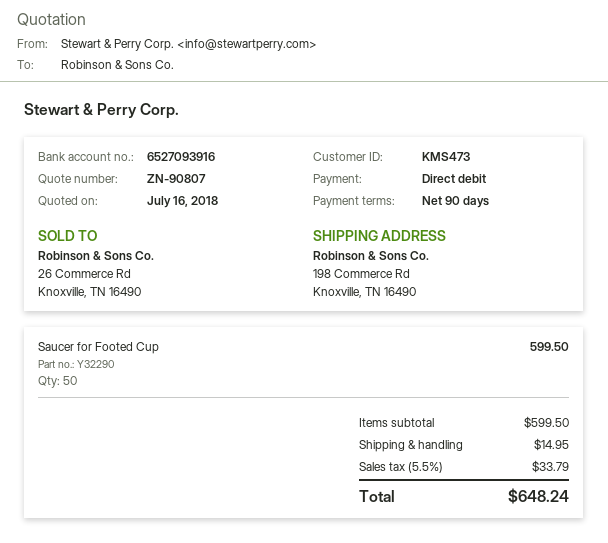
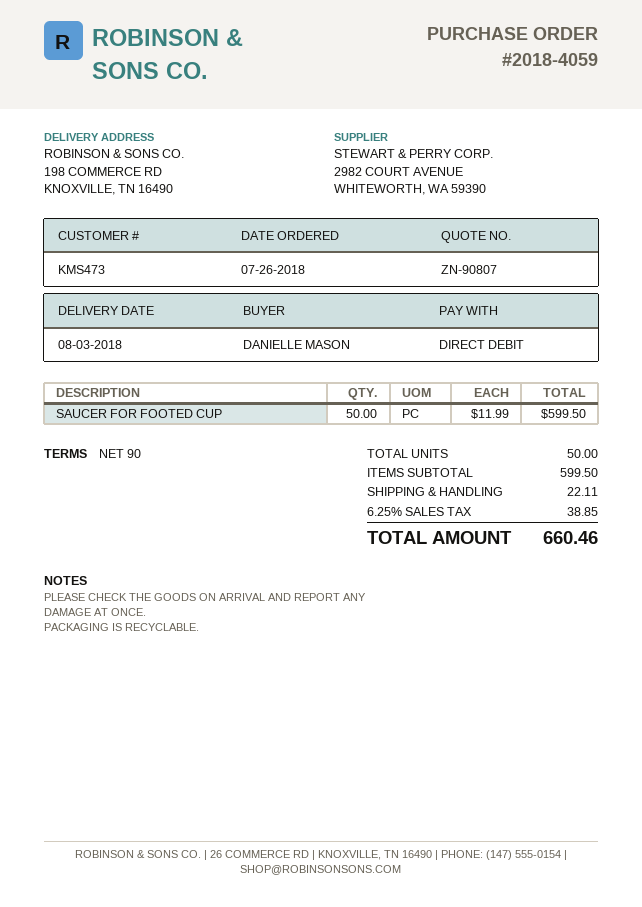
shipping: 14.95 -> 22.11
tax: 5.5% = 33.79 -> 6.25% = 38.85
total: 648.24 -> 660.46

